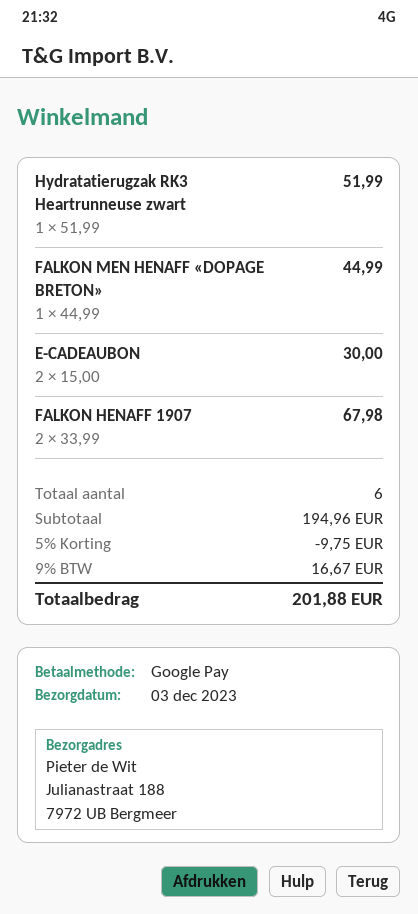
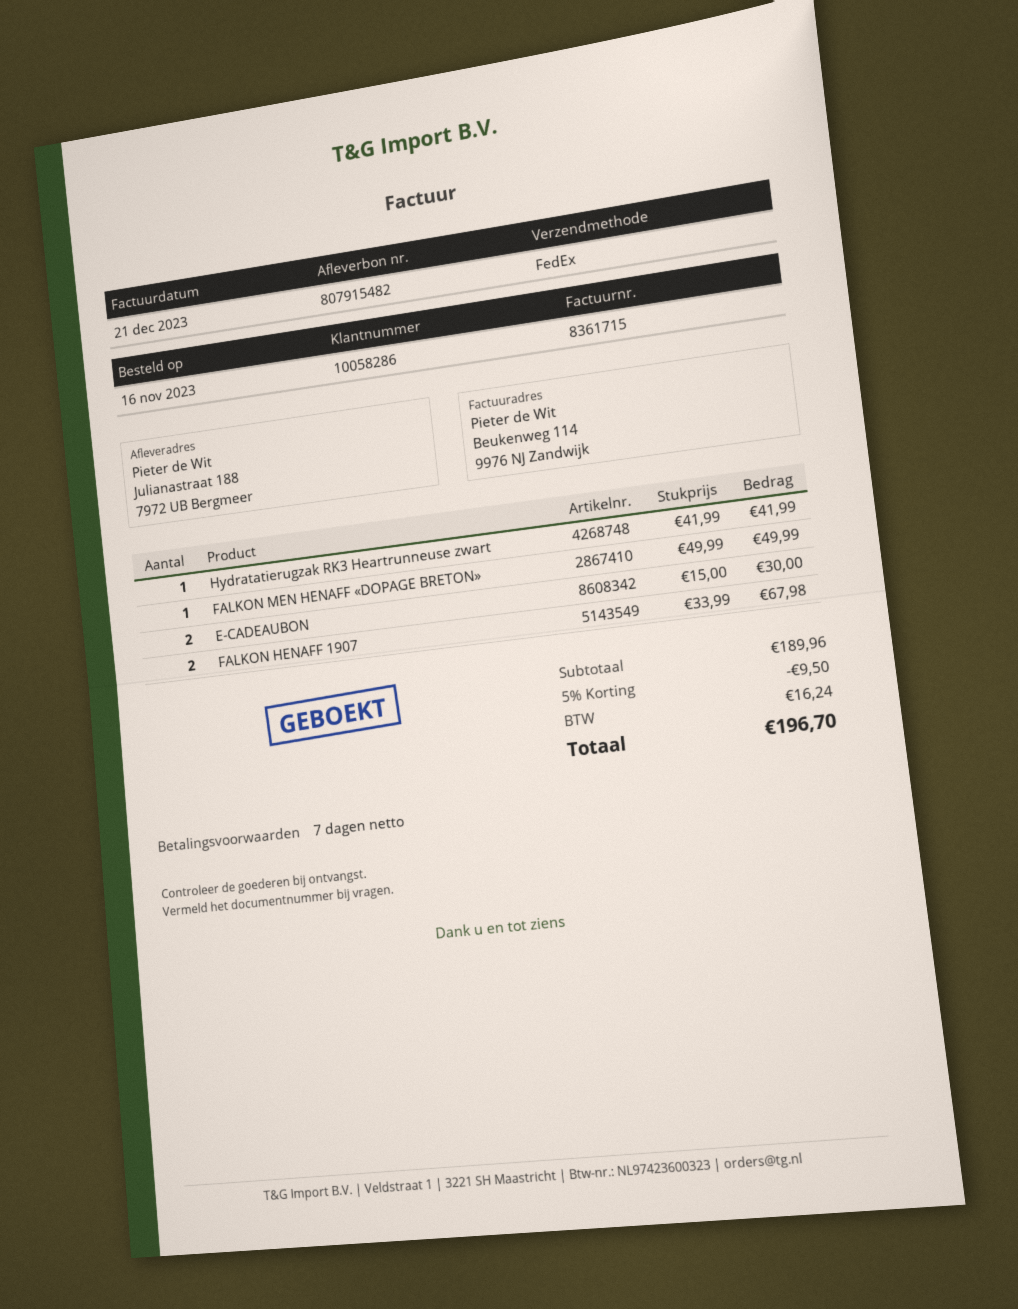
Hydratatierugzak RK3 Heartrunneuse zwart: 1 x 51.99 = 51.99 -> 1 x 41.99 = 41.99
FALKON MEN HENAFF «DOPAGE BRETON»: 1 x 44.99 = 44.99 -> 1 x 49.99 = 49.99
subtotal: 194.96 -> 189.96
discount: 5% = 9.75 -> 5% = 9.50
tax: 16.67 -> 16.24
total: 201.88 -> 196.70

